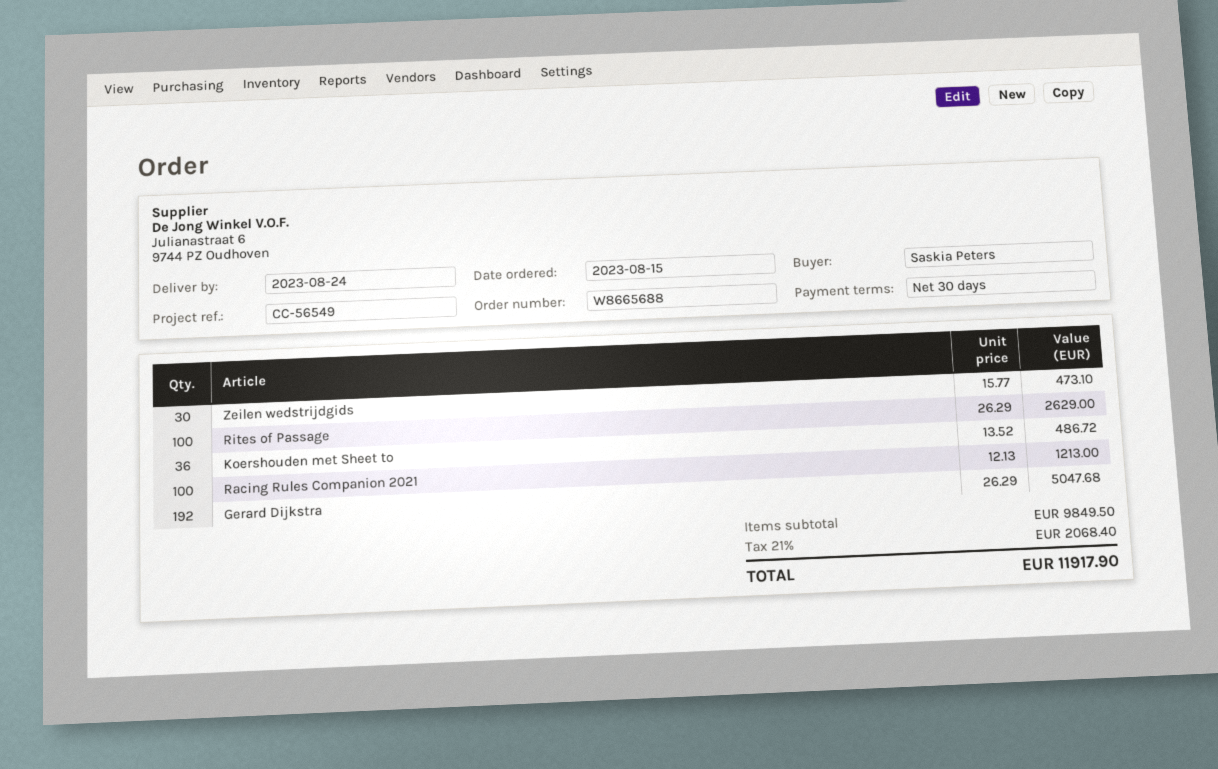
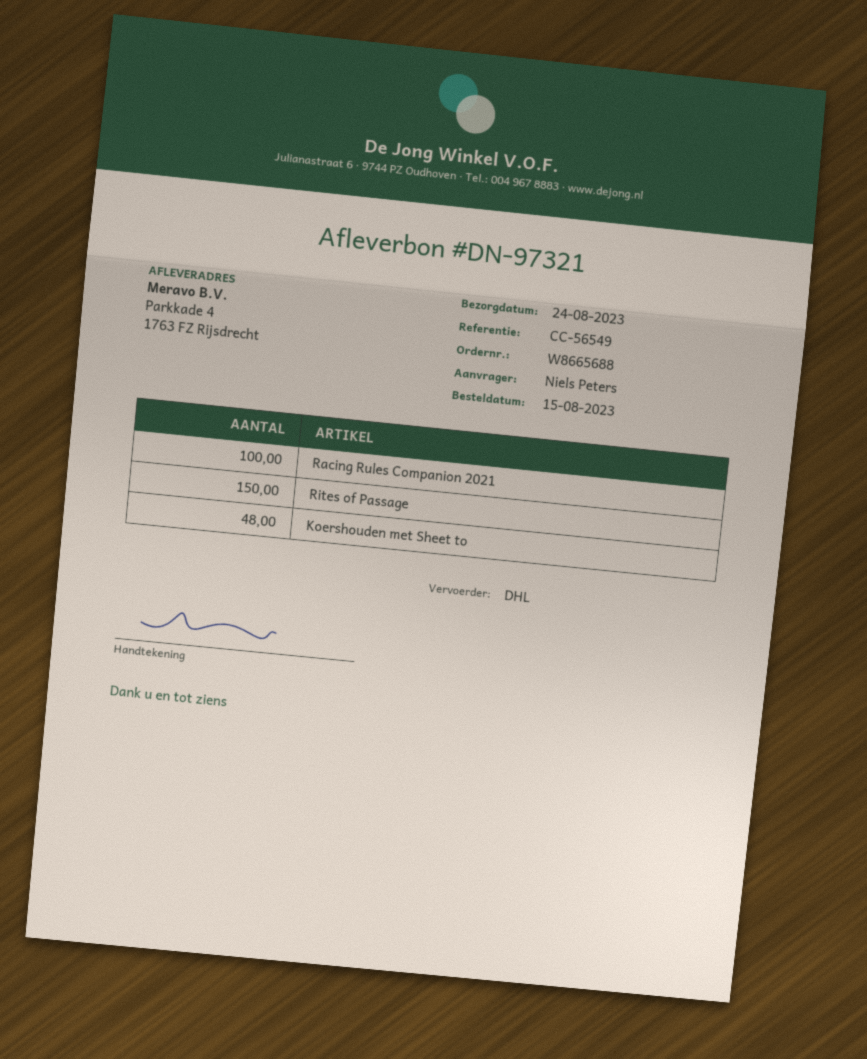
ordered by: Saskia Peters -> Niels Peters
Zeilen wedstrijdgids: 30 -> none
Rites of Passage: 100 -> 150
Koershouden met Sheet to: 36 -> 48
Gerard Dijkstra: 192 -> none

